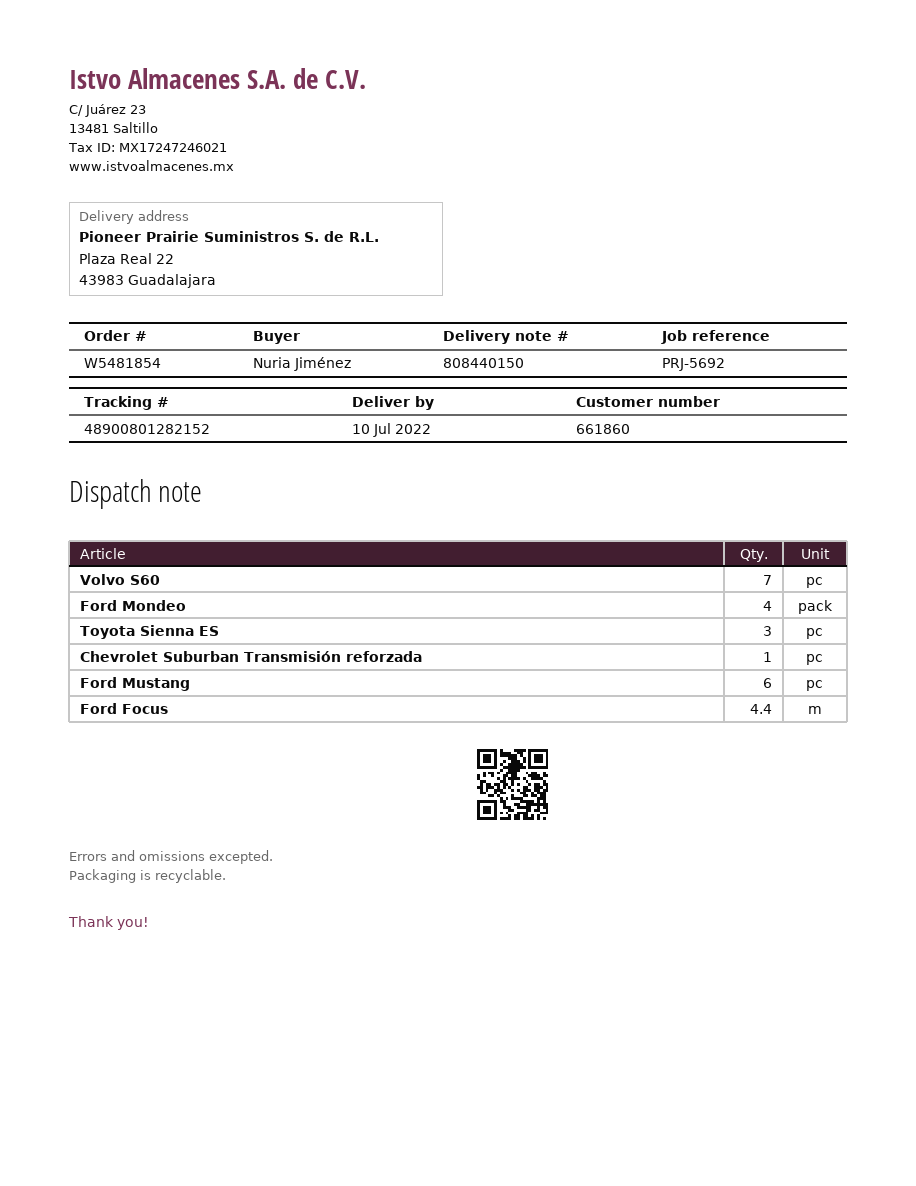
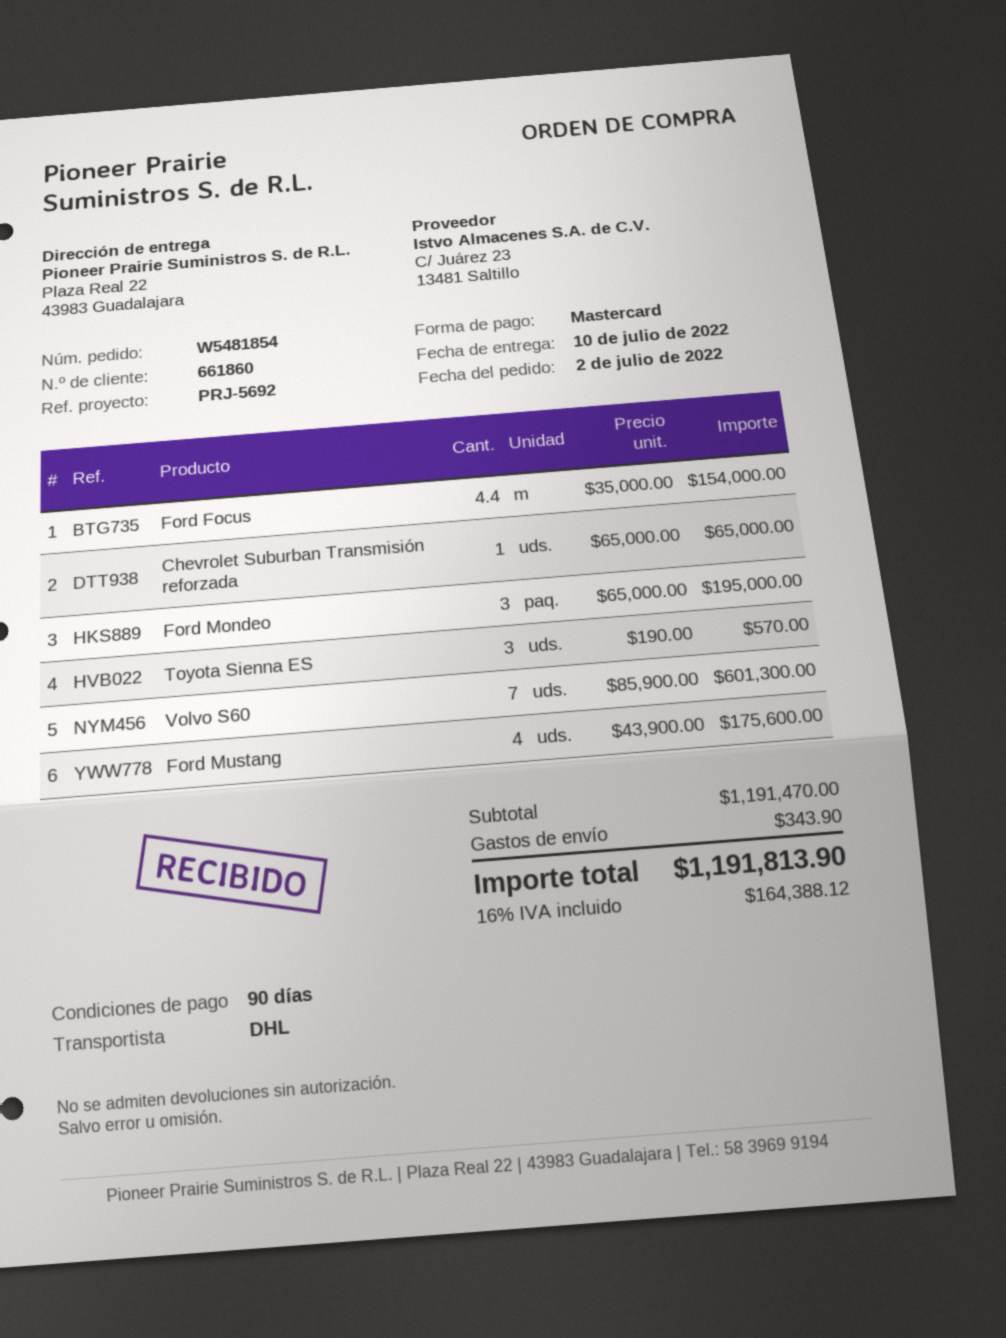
Ford Mondeo: 4 -> 3
Ford Mustang: 6 -> 4

